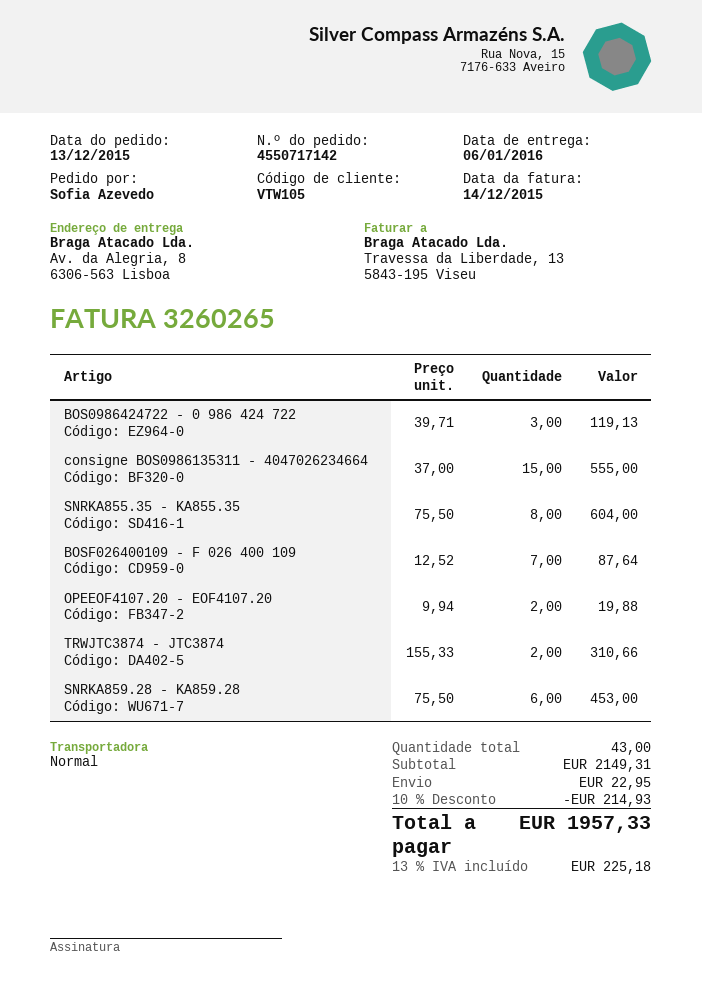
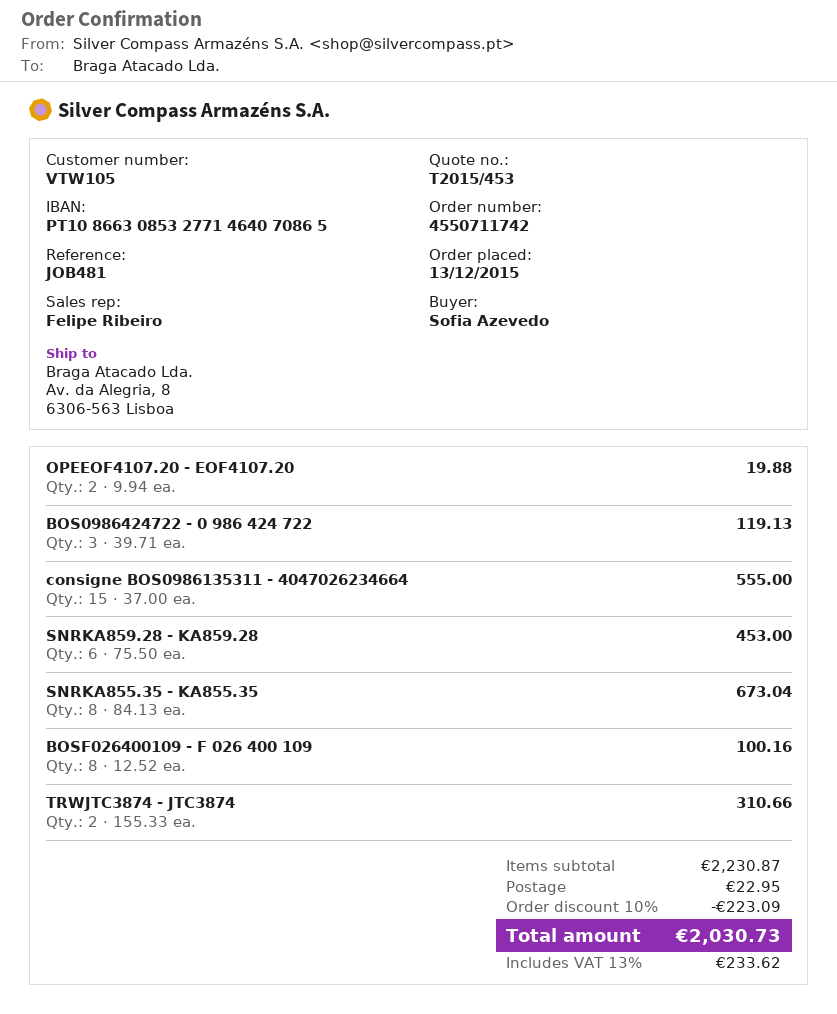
order number: 4550717142 -> 4550711742
SNRKA855.35 - KA855.35: 8 x 75.50 = 604.00 -> 8 x 84.13 = 673.04
BOSF026400109 - F 026 400 109: 7 x 12.52 = 87.64 -> 8 x 12.52 = 100.16
subtotal: 2149.31 -> 2230.87
discount: 10% = 214.93 -> 10% = 223.09
tax: 13% = 225.18 -> 13% = 233.62
total: 1957.33 -> 2030.73

